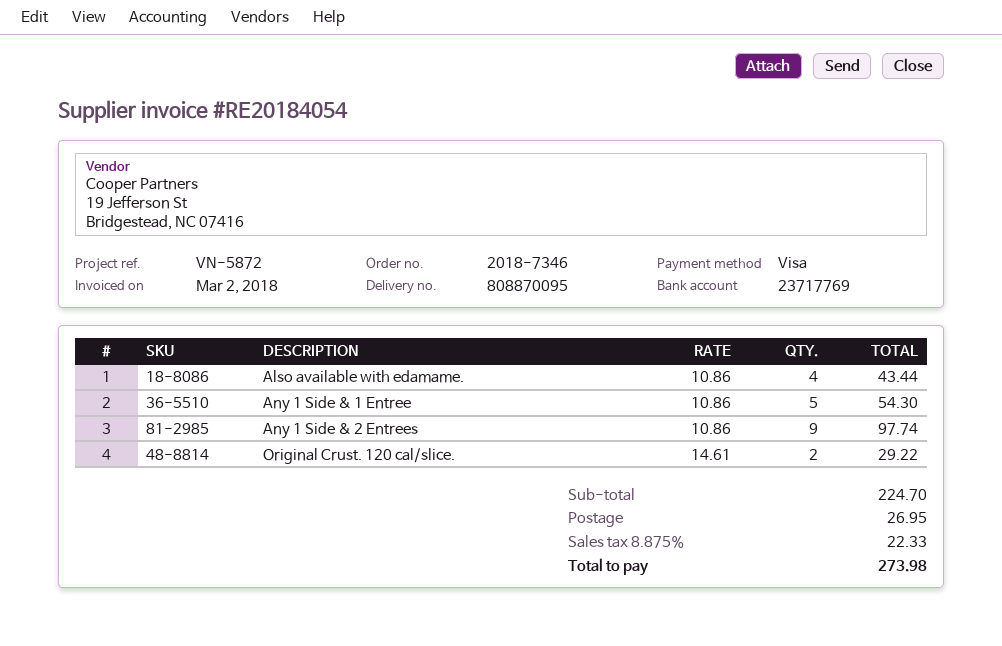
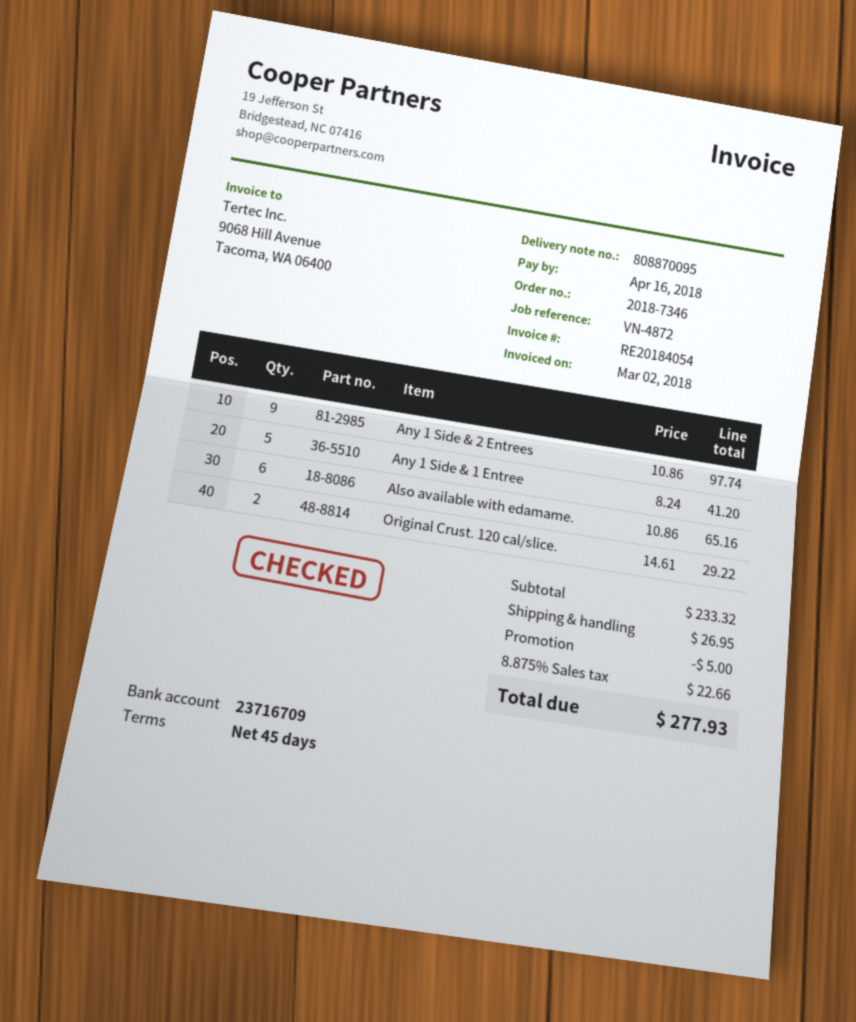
reference: VN-5872 -> VN-4872
bank account: 23717769 -> 23716709
Also available with edamame.: 4 x 10.86 = 43.44 -> 6 x 10.86 = 65.16
Any 1 Side & 1 Entree: 5 x 10.86 = 54.30 -> 5 x 8.24 = 41.20
subtotal: 224.70 -> 233.32
discount: none -> 5.00
tax: 8.875% = 22.33 -> 8.875% = 22.66
total: 273.98 -> 277.93

